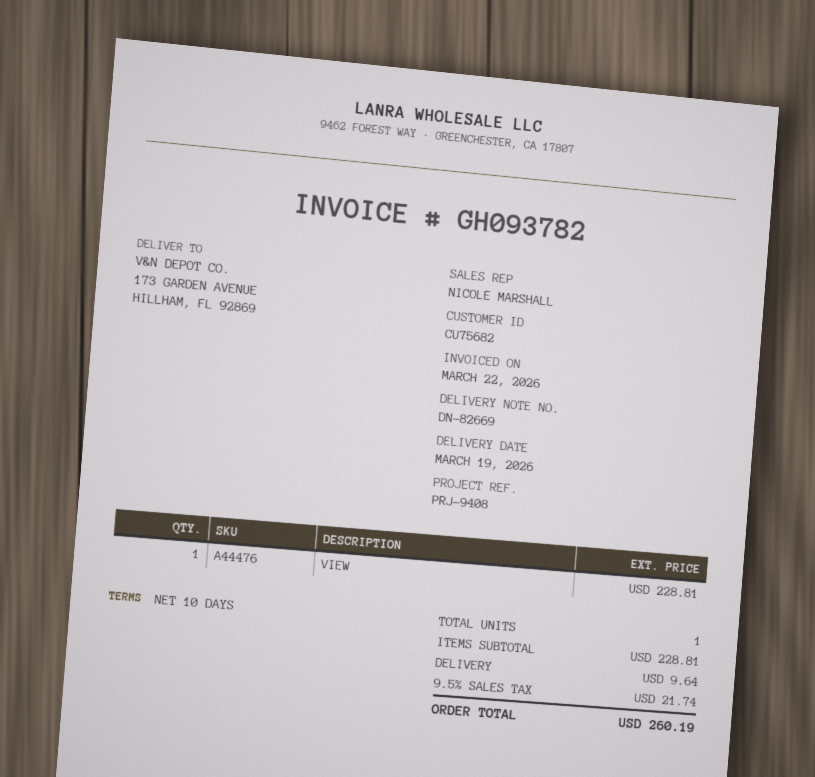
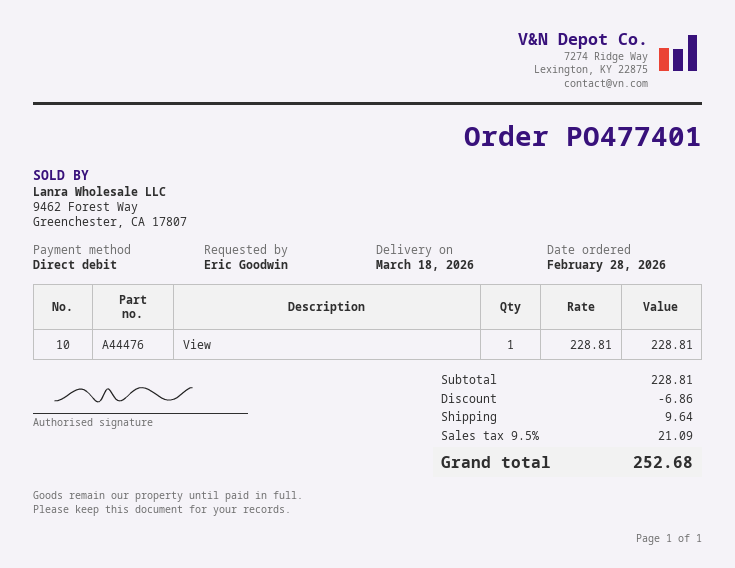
delivery date: 2026-03-19 -> 2026-03-18
discount: none -> 6.86
tax: 9.5% = 21.74 -> 9.5% = 21.09
total: 260.19 -> 252.68

